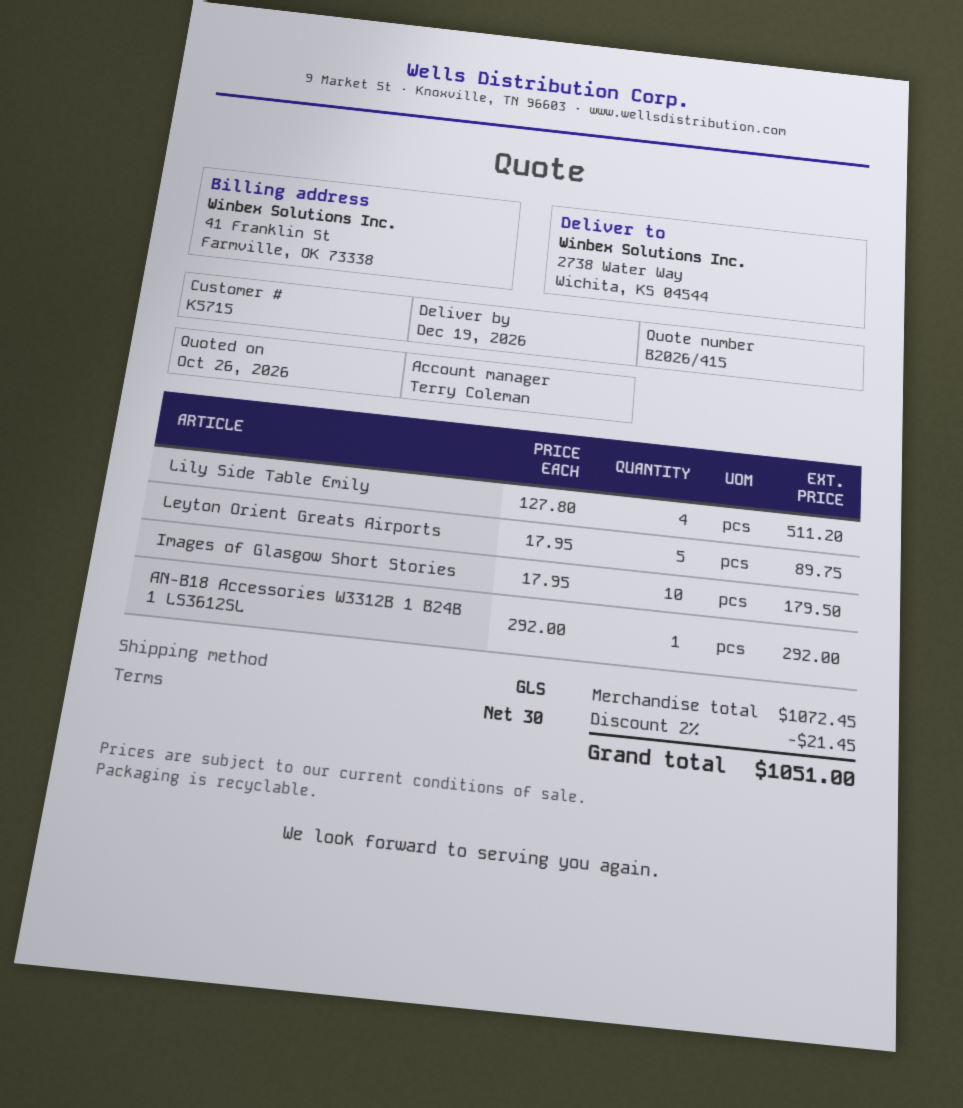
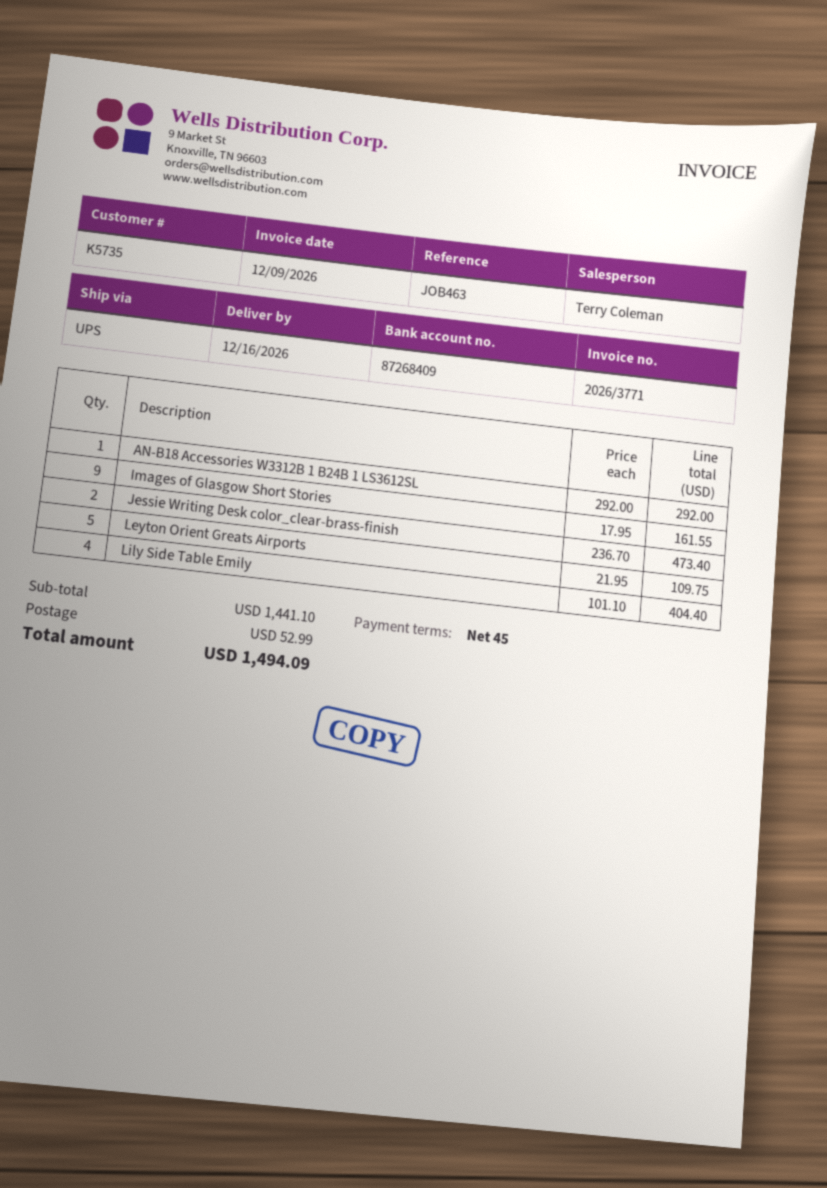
delivery date: 2026-12-19 -> 2026-12-16
payment terms: 30 days -> 45 days
customer number: K5715 -> K5735
shipping method: GLS -> UPS
Lily Side Table Emily: 4 x 127.80 = 511.20 -> 4 x 101.10 = 404.40
Leyton Orient Greats Airports: 5 x 17.95 = 89.75 -> 5 x 21.95 = 109.75
Images of Glasgow Short Stories: 10 x 17.95 = 179.50 -> 9 x 17.95 = 161.55
Jessie Writing Desk color_clear-brass-finish: none -> 2 x 236.70 = 473.40
subtotal: 1072.45 -> 1441.10
discount: 2% = 21.45 -> none
shipping: none -> 52.99
total: 1051.00 -> 1494.09

